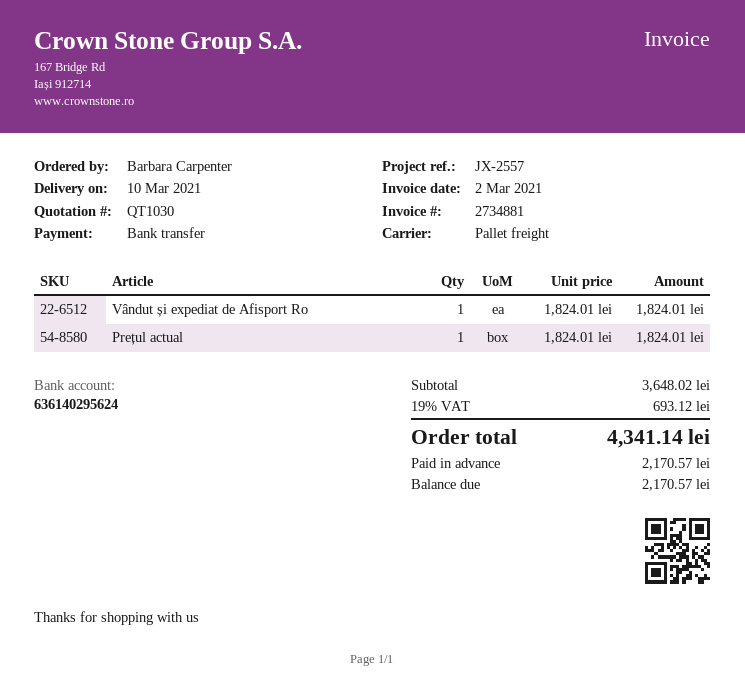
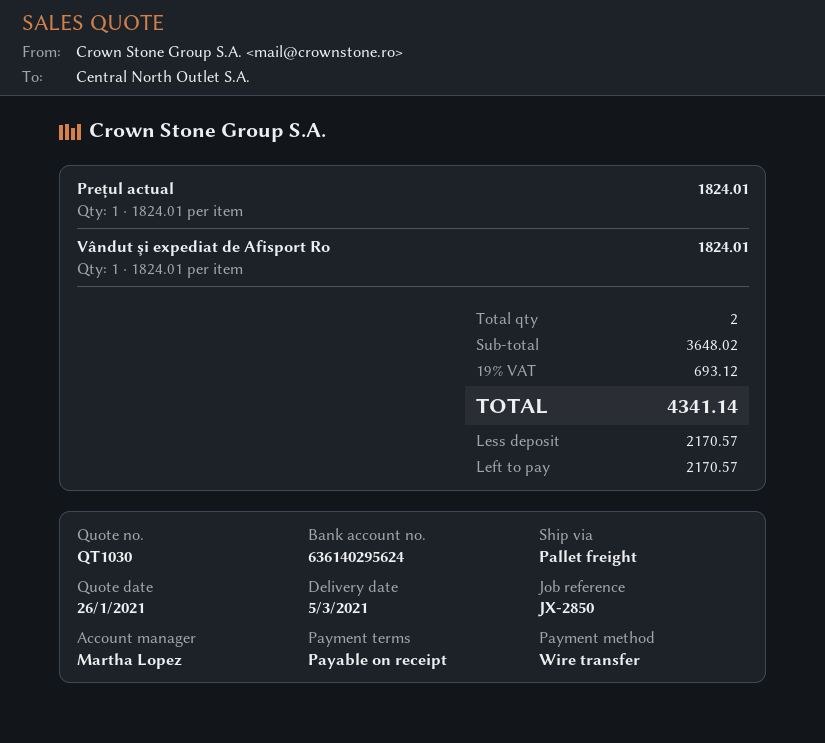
delivery date: 2021-03-10 -> 2021-03-05
reference: JX-2557 -> JX-2850

